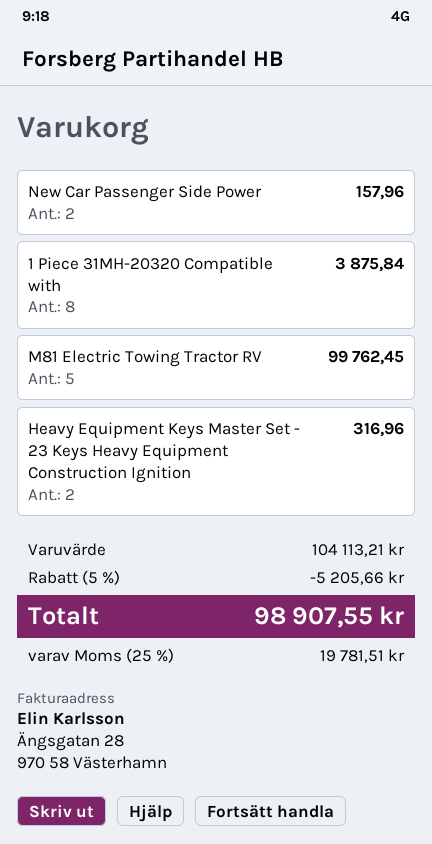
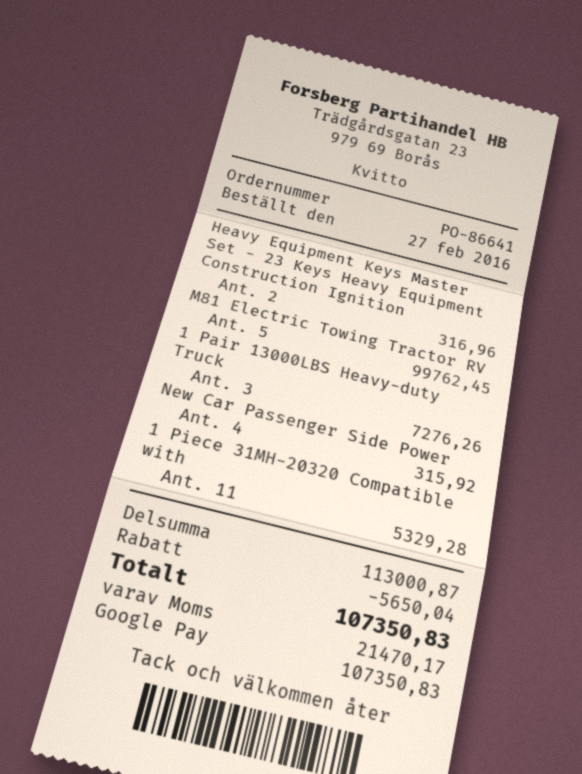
New Car Passenger Side Power: 2 for 157.96 -> 4 for 315.92
1 Piece 31MH-20320 Compatible with: 8 for 3875.84 -> 11 for 5329.28
1 Pair 13000LBS Heavy-duty Truck: none -> 3 for 7276.26
subtotal: 104113.21 -> 113000.87
discount: 5205.66 -> 5650.04
tax: 19781.51 -> 21470.17
total: 98907.55 -> 107350.83

